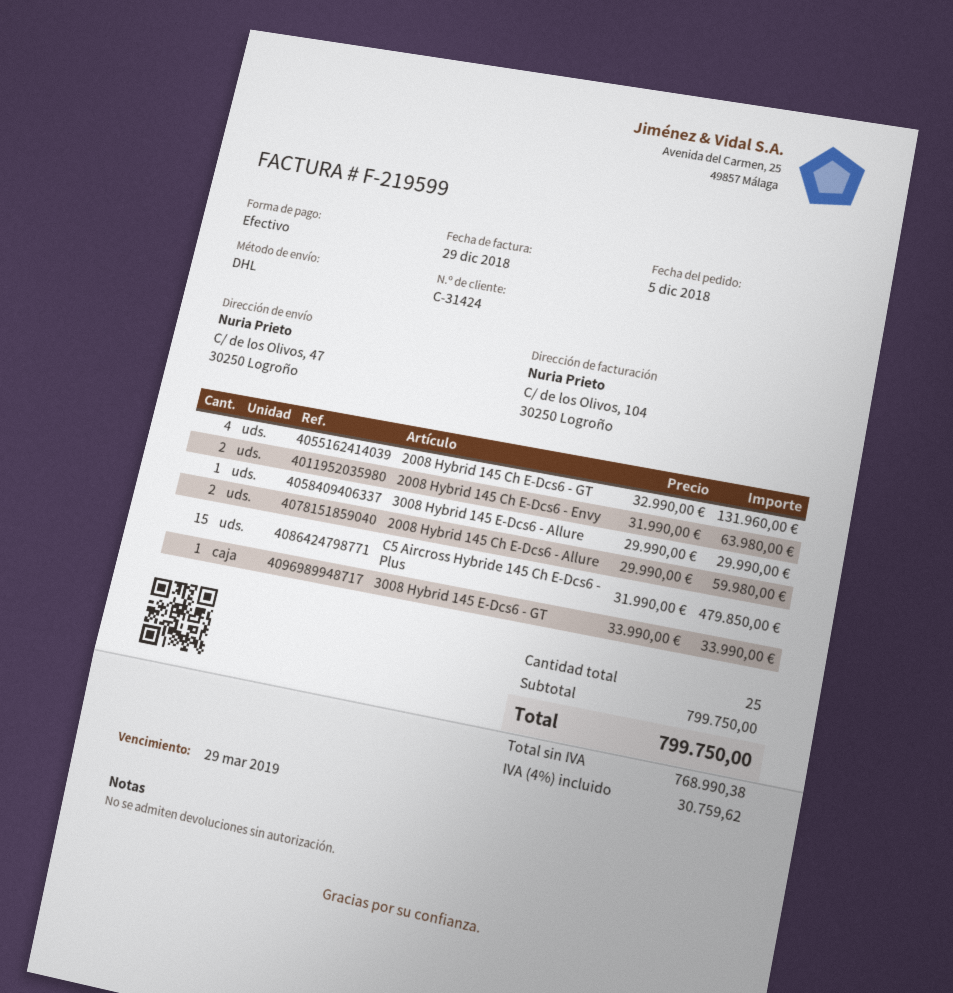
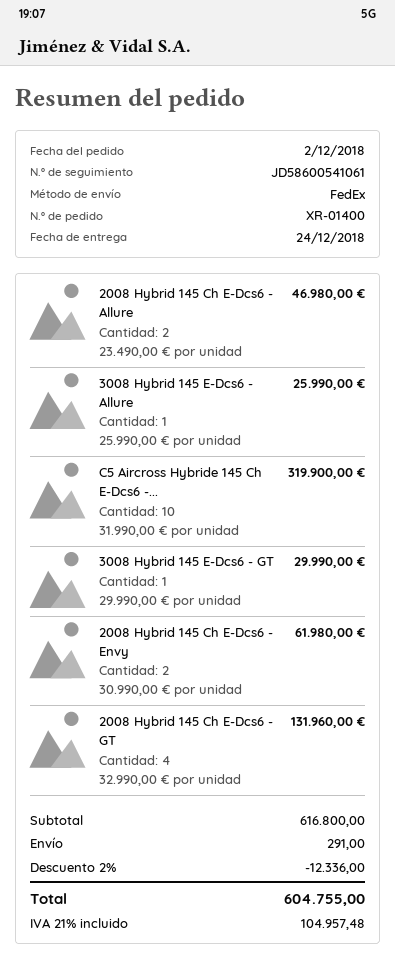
order date: 2018-12-05 -> 2018-12-02
shipping method: DHL -> FedEx
2008 Hybrid 145 Ch E-Dcs6 - Envy: 2 x 31990.00 = 63980.00 -> 2 x 30990.00 = 61980.00
3008 Hybrid 145 E-Dcs6 - Allure: 1 x 29990.00 = 29990.00 -> 1 x 25990.00 = 25990.00
2008 Hybrid 145 Ch E-Dcs6 - Allure: 2 x 29990.00 = 59980.00 -> 2 x 23490.00 = 46980.00
C5 Aircross Hybride 145 Ch E-Dcs6 - Plus: 15 x 31990.00 = 479850.00 -> 10 x 31990.00 = 319900.00
3008 Hybrid 145 E-Dcs6 - GT: 1 x 33990.00 = 33990.00 -> 1 x 29990.00 = 29990.00
subtotal: 799750.00 -> 616800.00
discount: none -> 2% = 12336.00
shipping: none -> 291.00
tax: 4% = 30759.62 -> 21% = 104957.48
total: 799750.00 -> 604755.00

